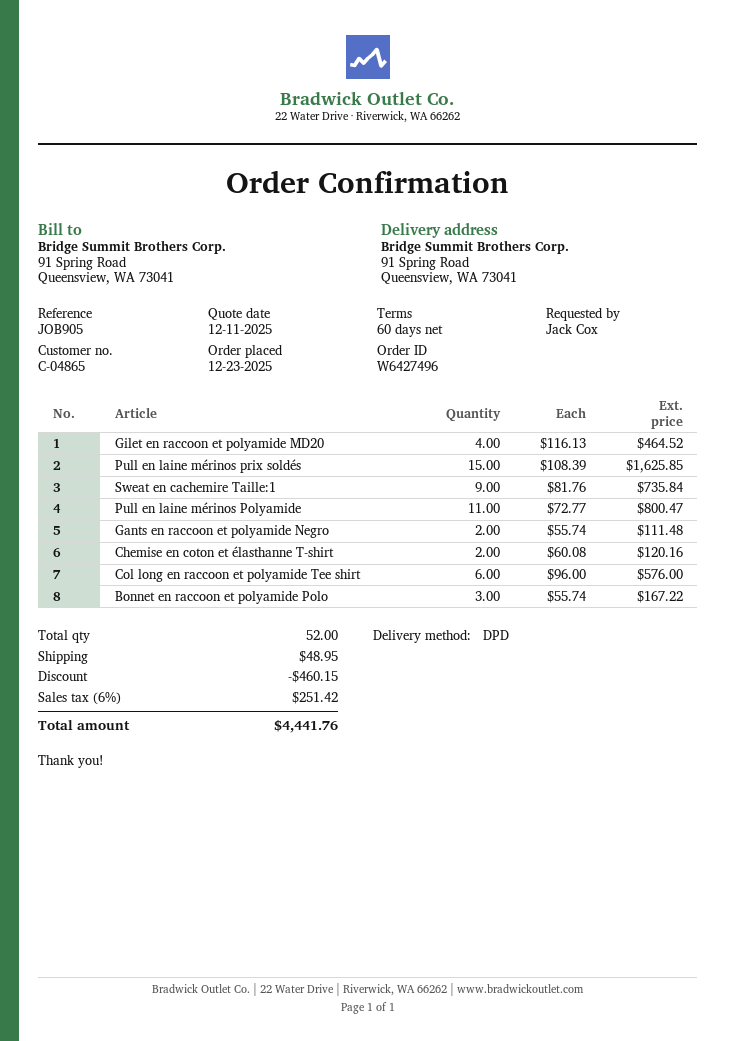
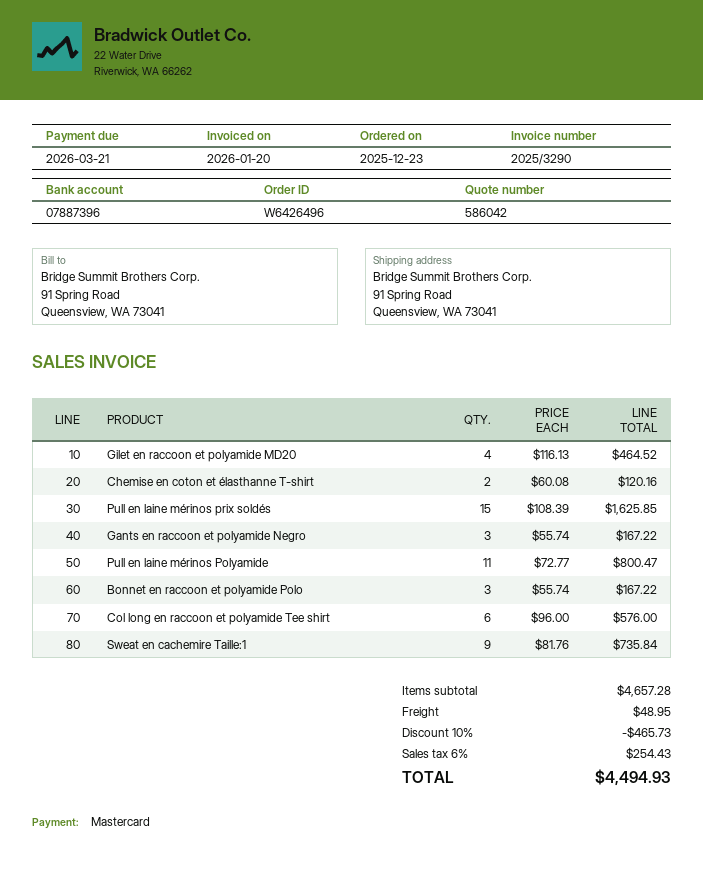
order number: W6427496 -> W6426496
Gants en raccoon et polyamide Negro: 2 x 55.74 = 111.48 -> 3 x 55.74 = 167.22
discount: 460.15 -> 465.73
tax: 6% = 251.42 -> 6% = 254.43
total: 4441.76 -> 4494.93

